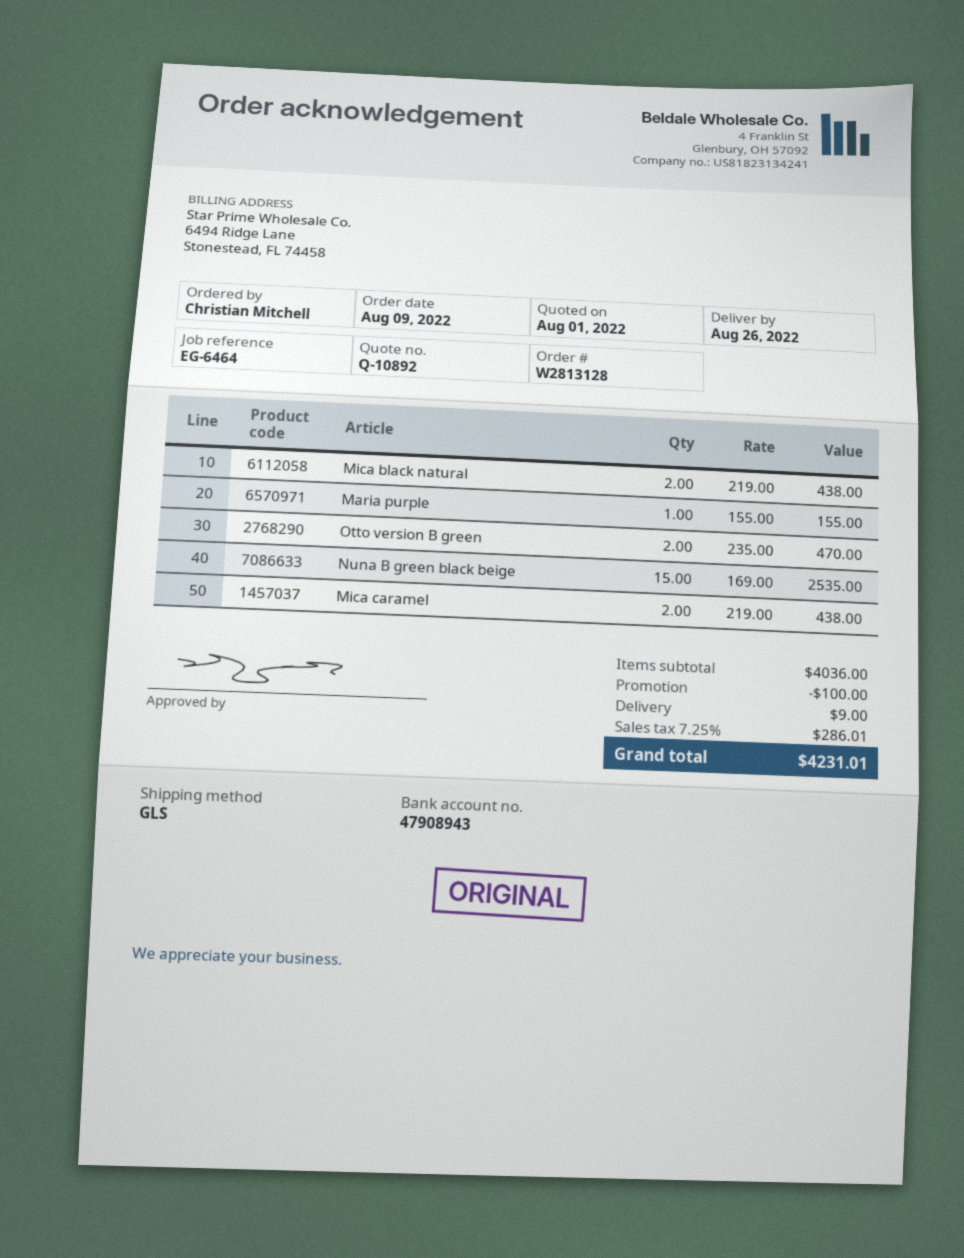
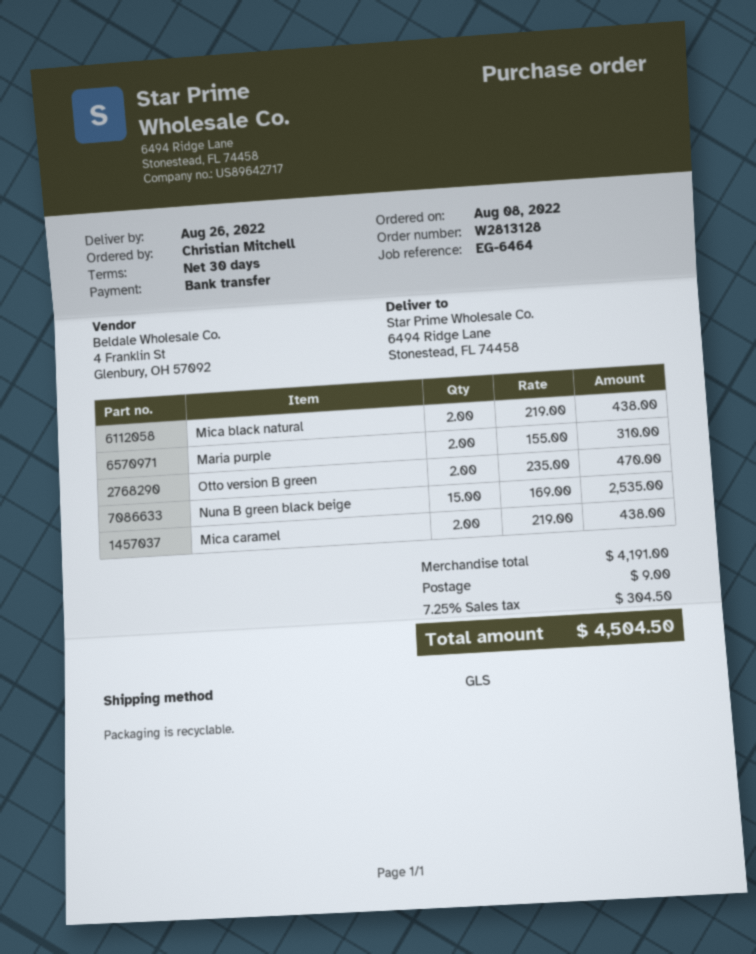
order date: 2022-08-09 -> 2022-08-08
Maria purple: 1 x 155.00 = 155.00 -> 2 x 155.00 = 310.00
subtotal: 4036.00 -> 4191.00
discount: 100.00 -> none
tax: 7.25% = 286.01 -> 7.25% = 304.50
total: 4231.01 -> 4504.50

